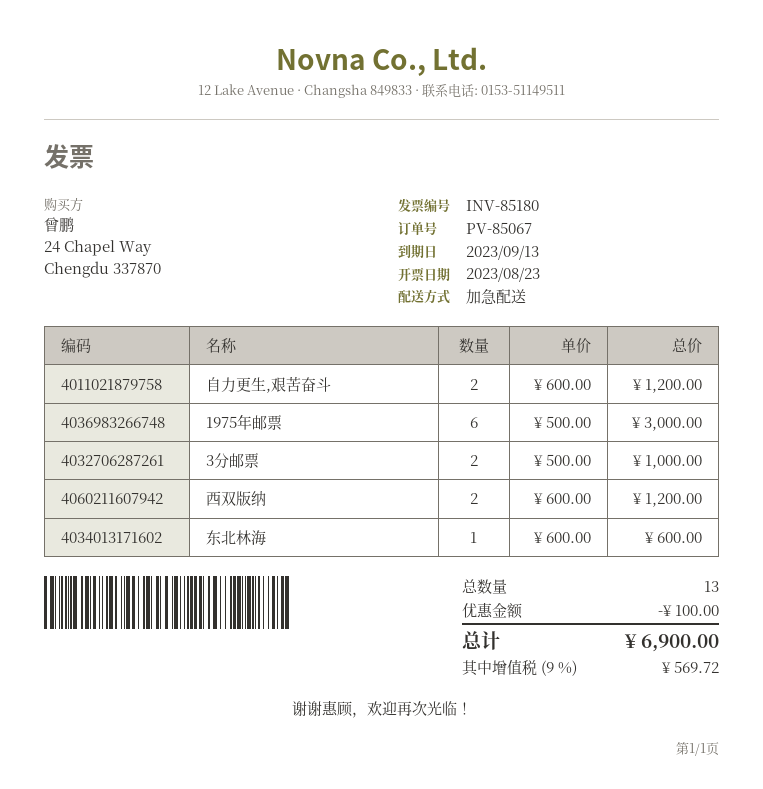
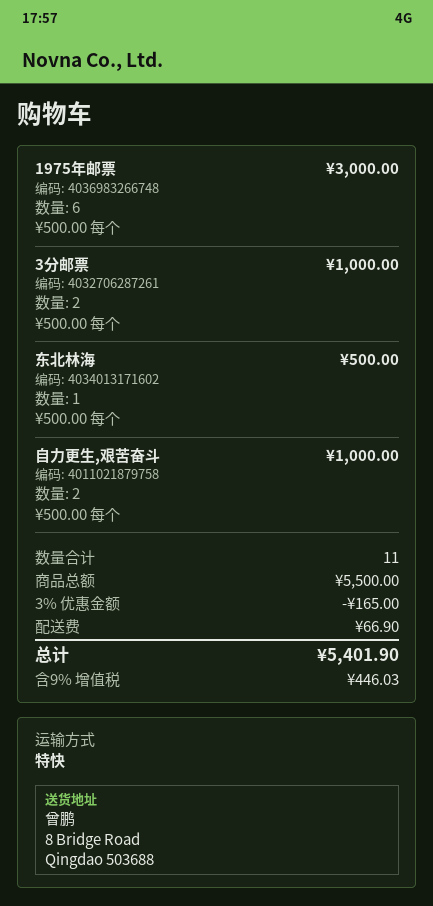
自力更生,艰苦奋斗: 2 x 600.00 = 1200.00 -> 2 x 500.00 = 1000.00
西双版纳: 2 x 600.00 = 1200.00 -> none
东北林海: 1 x 600.00 = 600.00 -> 1 x 500.00 = 500.00
total quantity: 13 -> 11
discount: 100.00 -> 165.00
shipping: none -> 66.90
tax: 9% = 569.72 -> 9% = 446.03
total: 6900.00 -> 5401.90

